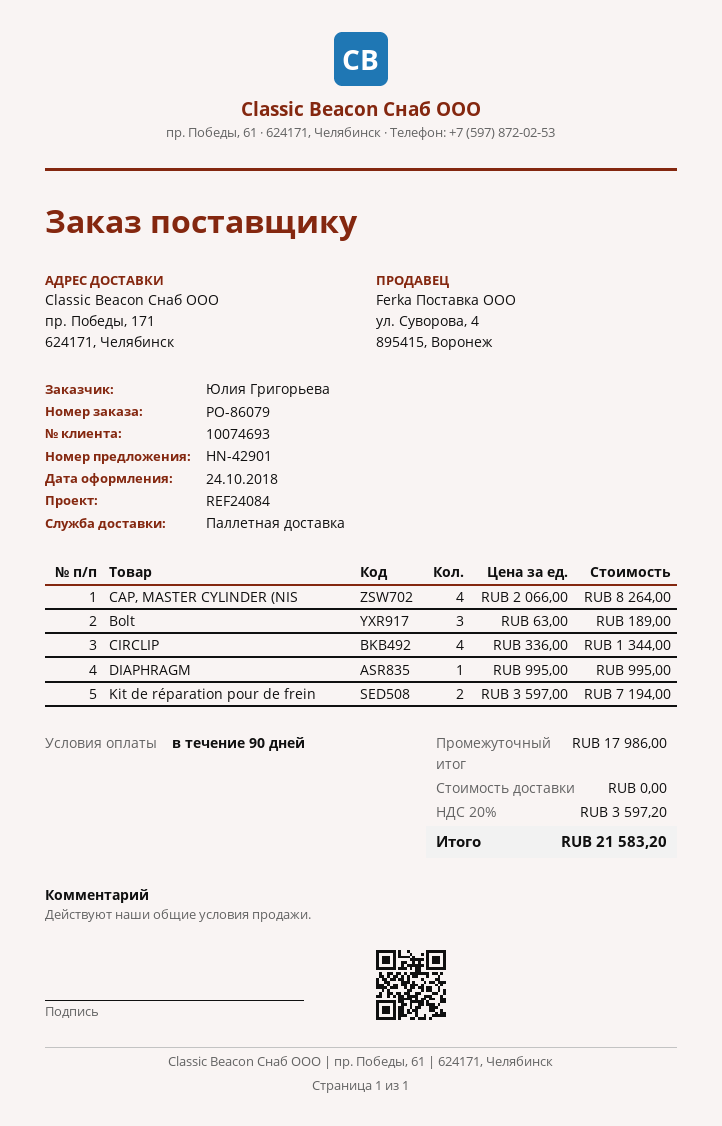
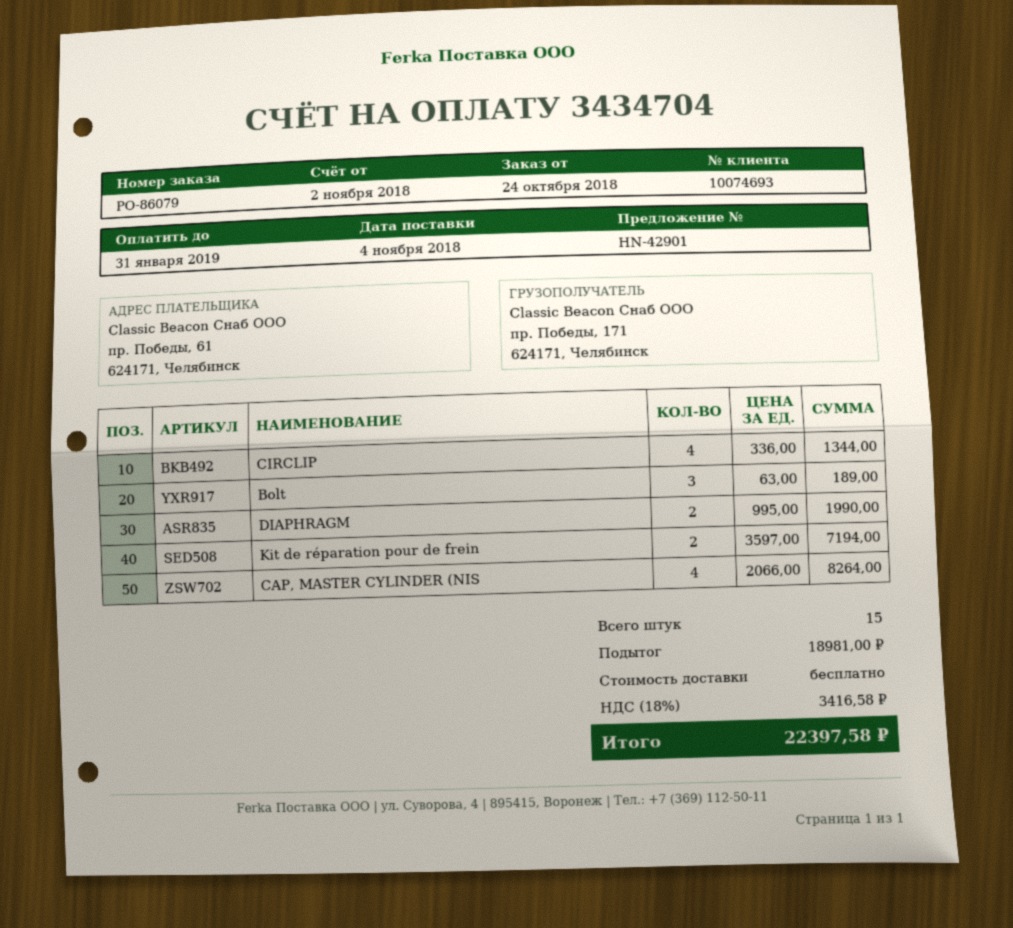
DIAPHRAGM: 1 x 995.00 = 995.00 -> 2 x 995.00 = 1990.00
subtotal: 17986.00 -> 18981.00
tax: 20% = 3597.20 -> 18% = 3416.58
total: 21583.20 -> 22397.58

